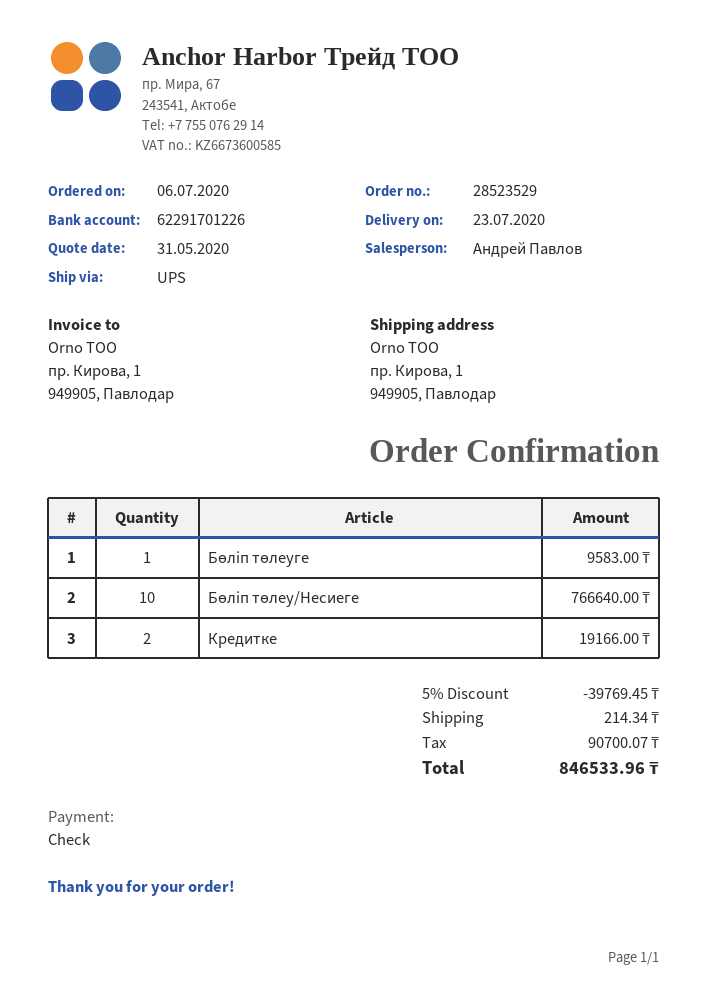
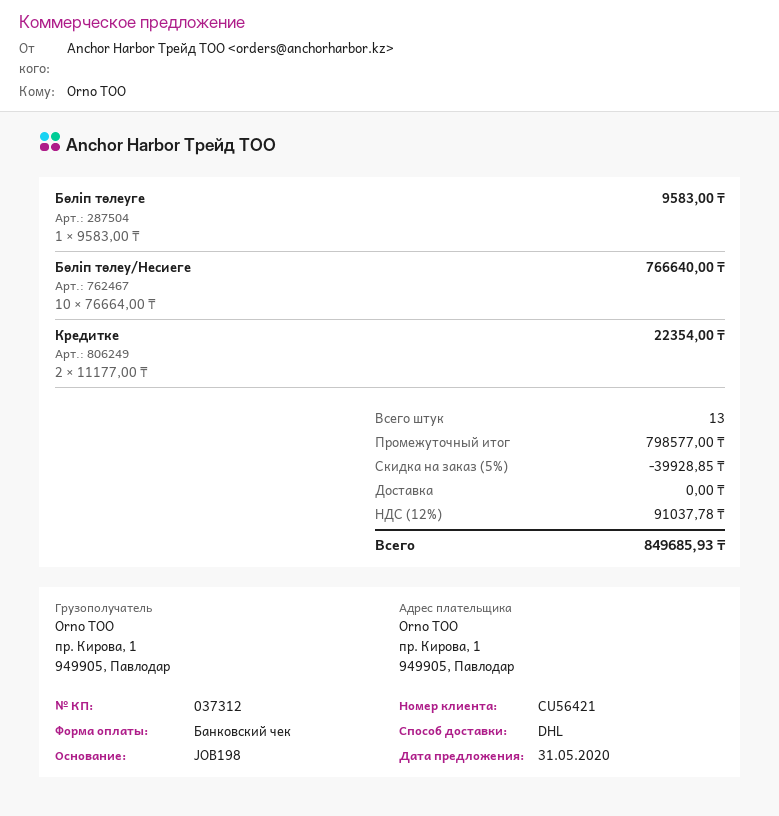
shipping method: UPS -> DHL
Кредитке: 2 for 19166.00 -> 2 for 22354.00
discount: 5% = 39769.45 -> 5% = 39928.85
shipping: 214.34 -> 0.00
tax: 90700.07 -> 91037.78
total: 846533.96 -> 849685.93

